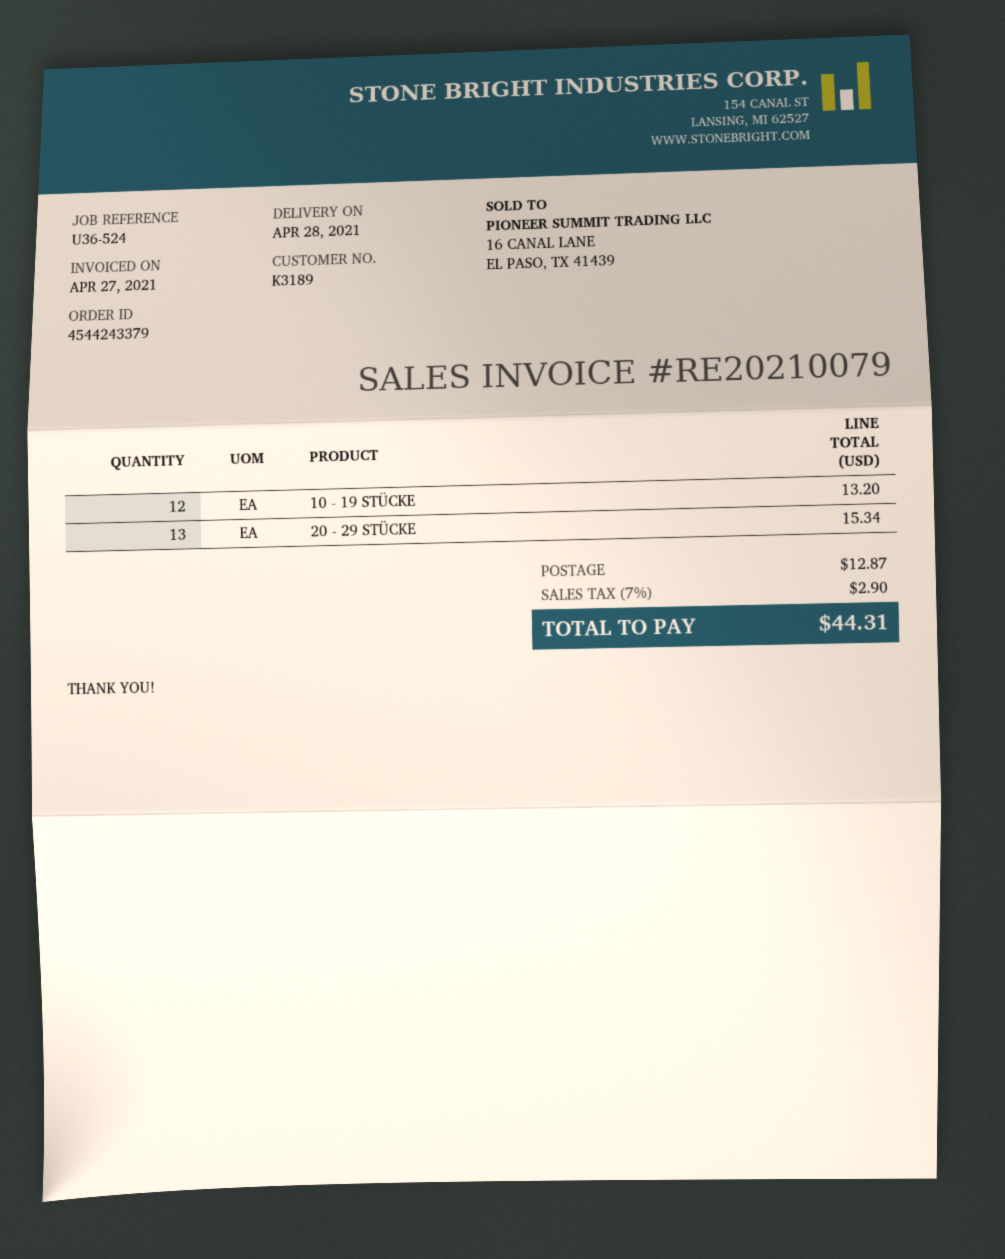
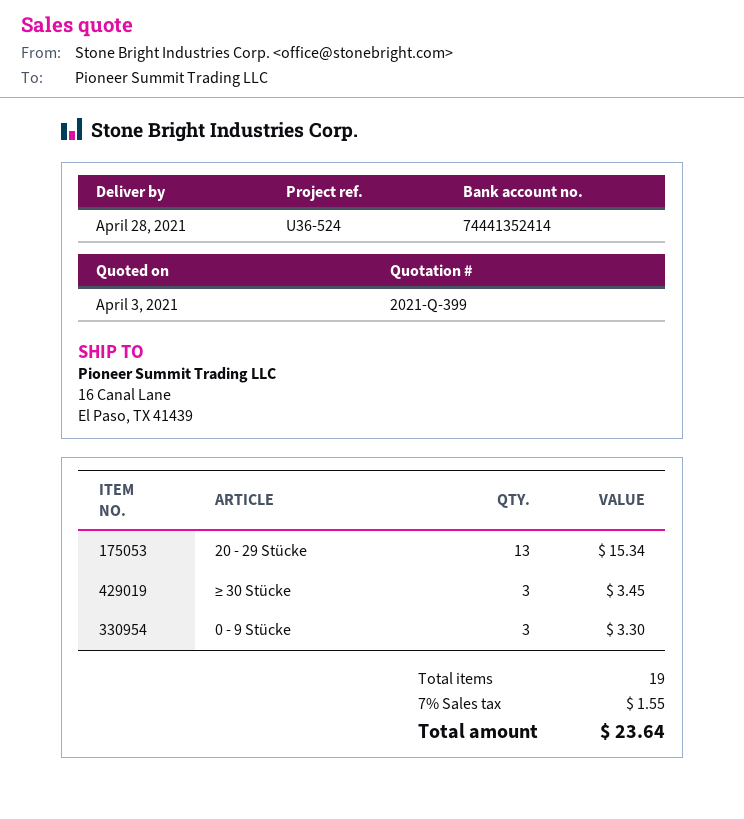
10 - 19 STÜCKE: 12 for 13.20 -> none
≥ 30 Stücke: none -> 3 for 3.45
0 - 9 Stücke: none -> 3 for 3.30
shipping: 12.87 -> none
tax: 7% = 2.90 -> 7% = 1.55
total: 44.31 -> 23.64

